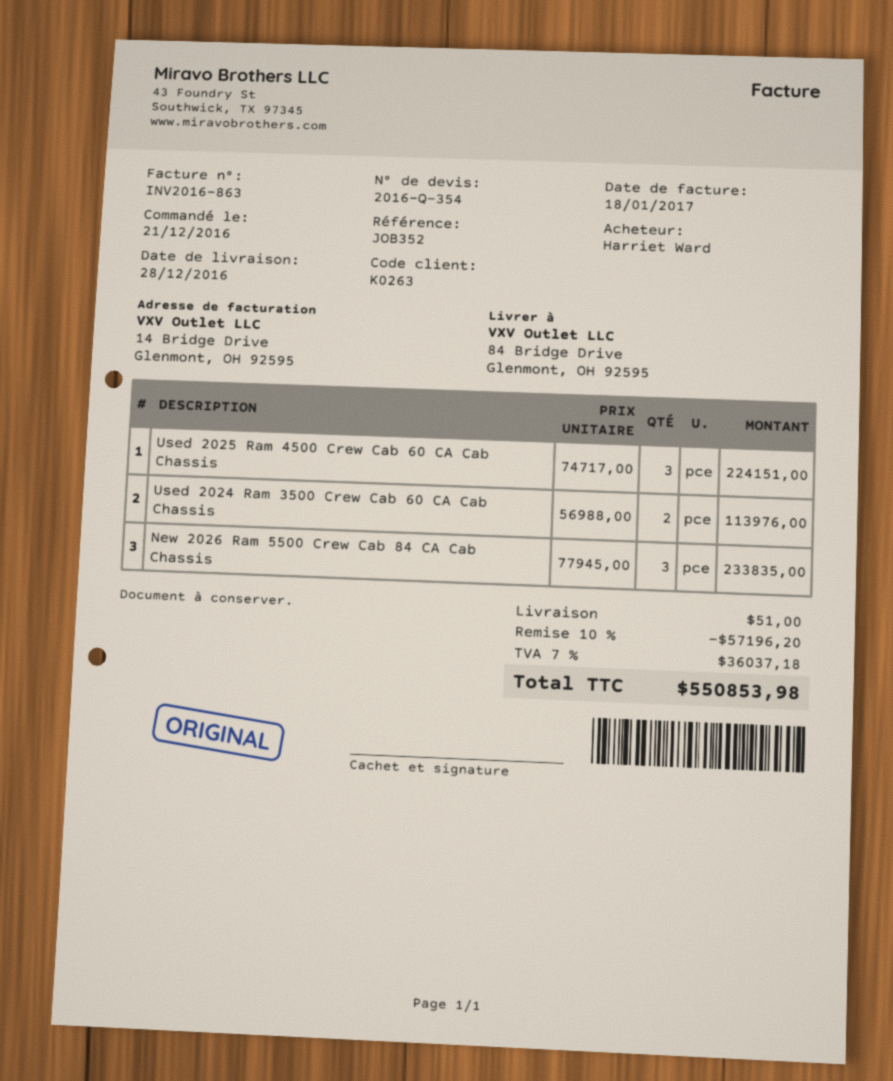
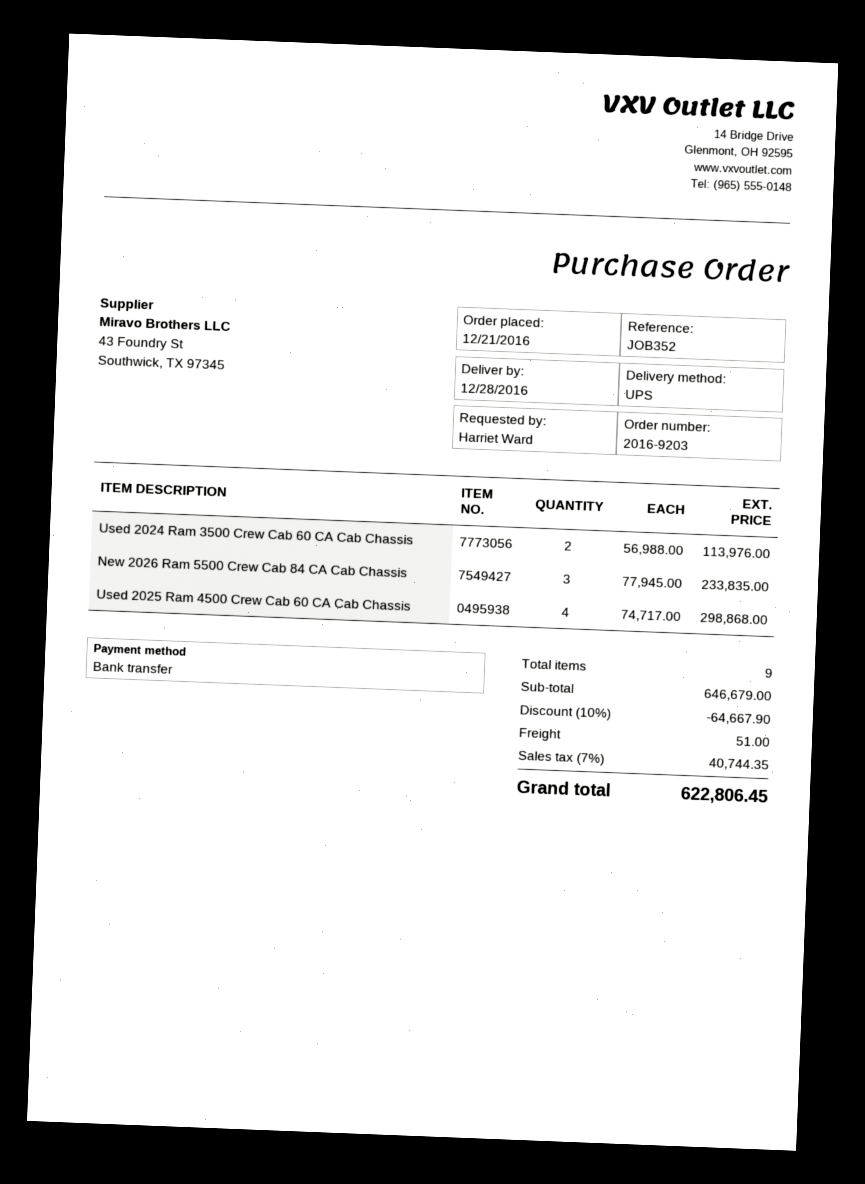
Used 2025 Ram 4500 Crew Cab 60 CA Cab Chassis: 3 x 74717.00 = 224151.00 -> 4 x 74717.00 = 298868.00
discount: 10% = 57196.20 -> 10% = 64667.90
tax: 7% = 36037.18 -> 7% = 40744.35
total: 550853.98 -> 622806.45

